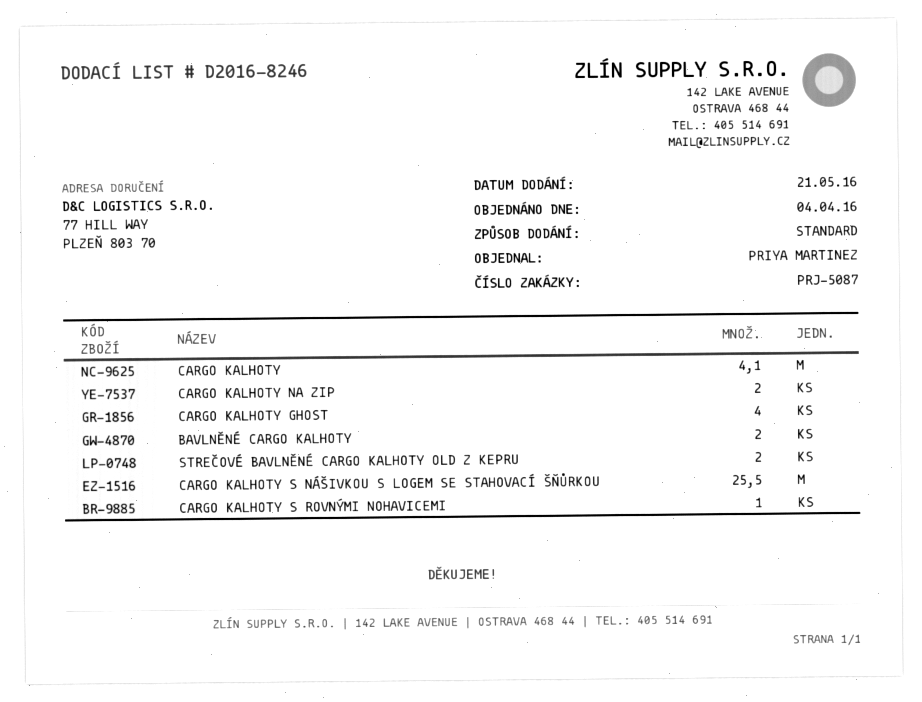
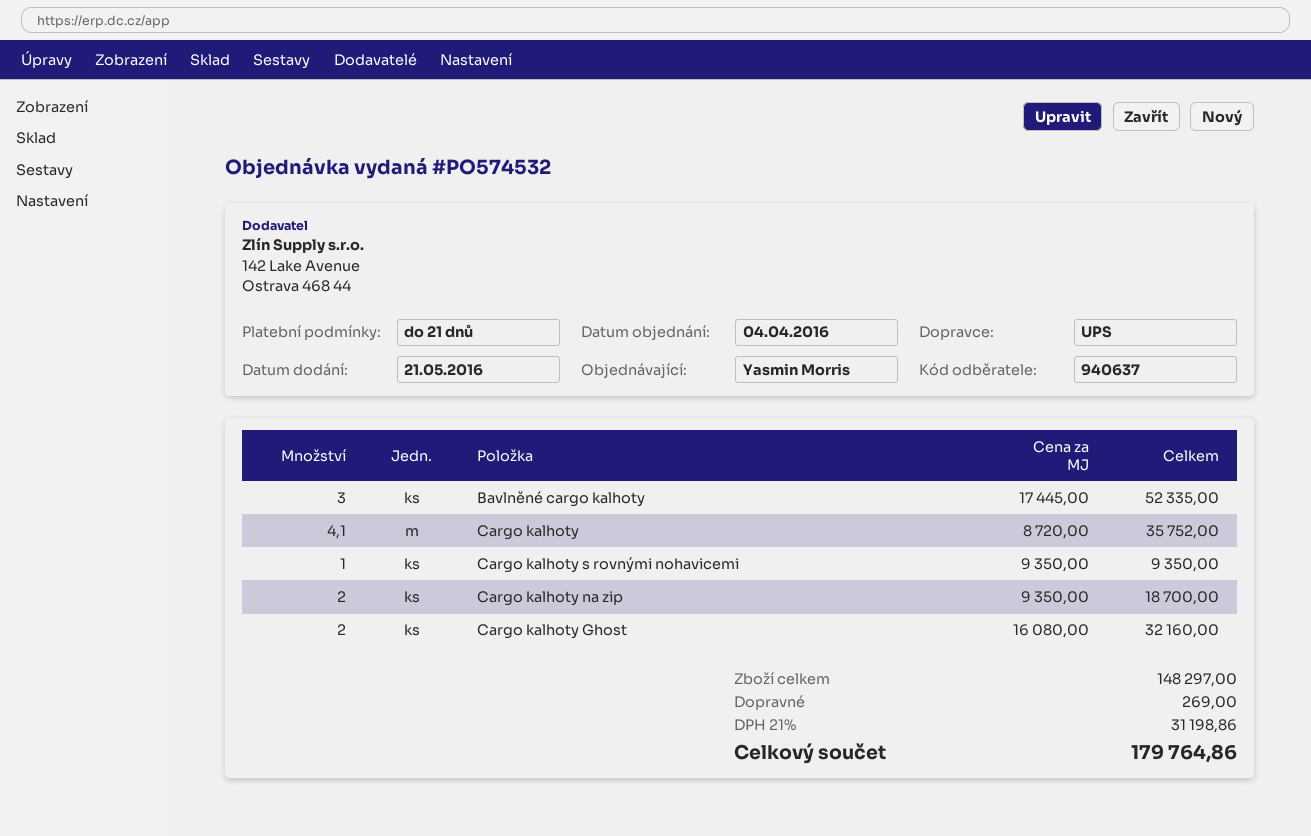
ordered by: PRIYA MARTINEZ -> Yasmin Morris
shipping method: standard -> UPS
CARGO KALHOTY GHOST: 4 -> 2
BAVLNĚNÉ CARGO KALHOTY: 2 -> 3
STREČOVÉ BAVLNĚNÉ CARGO KALHOTY OLD Z KEPRU: 2 -> none
CARGO KALHOTY S NÁŠIVKOU S LOGEM SE STAHOVACÍ ŠŇŮRKOU: 25.5 -> none

